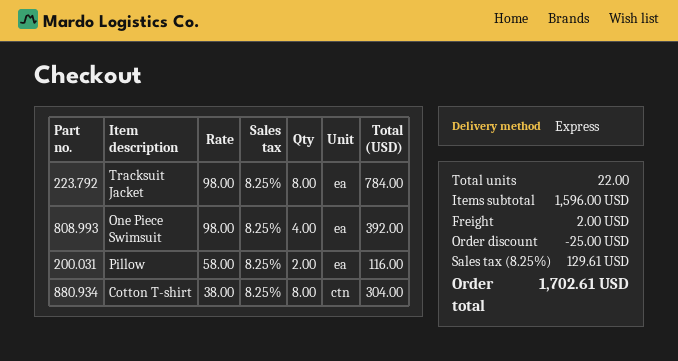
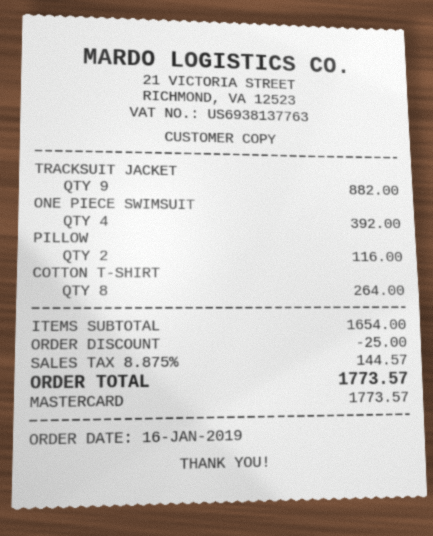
Tracksuit Jacket: 8 for 784.00 -> 9 for 882.00
Cotton T-shirt: 8 for 304.00 -> 8 for 264.00
subtotal: 1596.00 -> 1654.00
shipping: 2.00 -> none
tax: 8.25% = 129.61 -> 8.875% = 144.57
total: 1702.61 -> 1773.57

